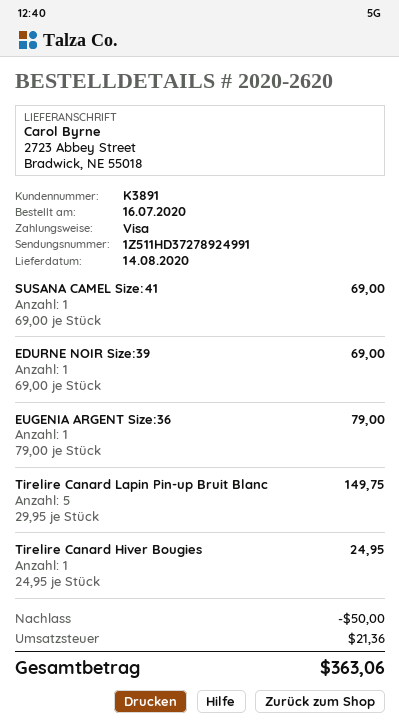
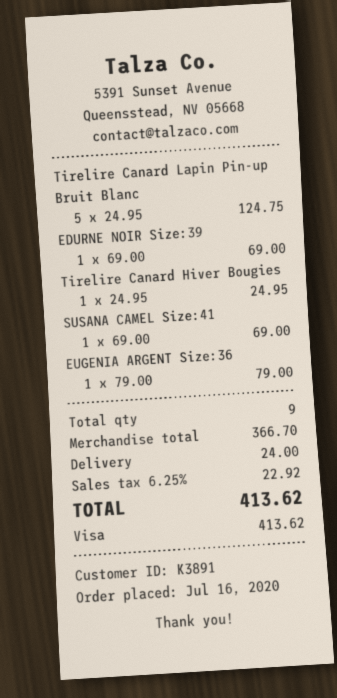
Tirelire Canard Lapin Pin-up Bruit Blanc: 5 x 29.95 = 149.75 -> 5 x 24.95 = 124.75
discount: 50.00 -> none
shipping: none -> 24.00
tax: 21.36 -> 22.92
total: 363.06 -> 413.62

